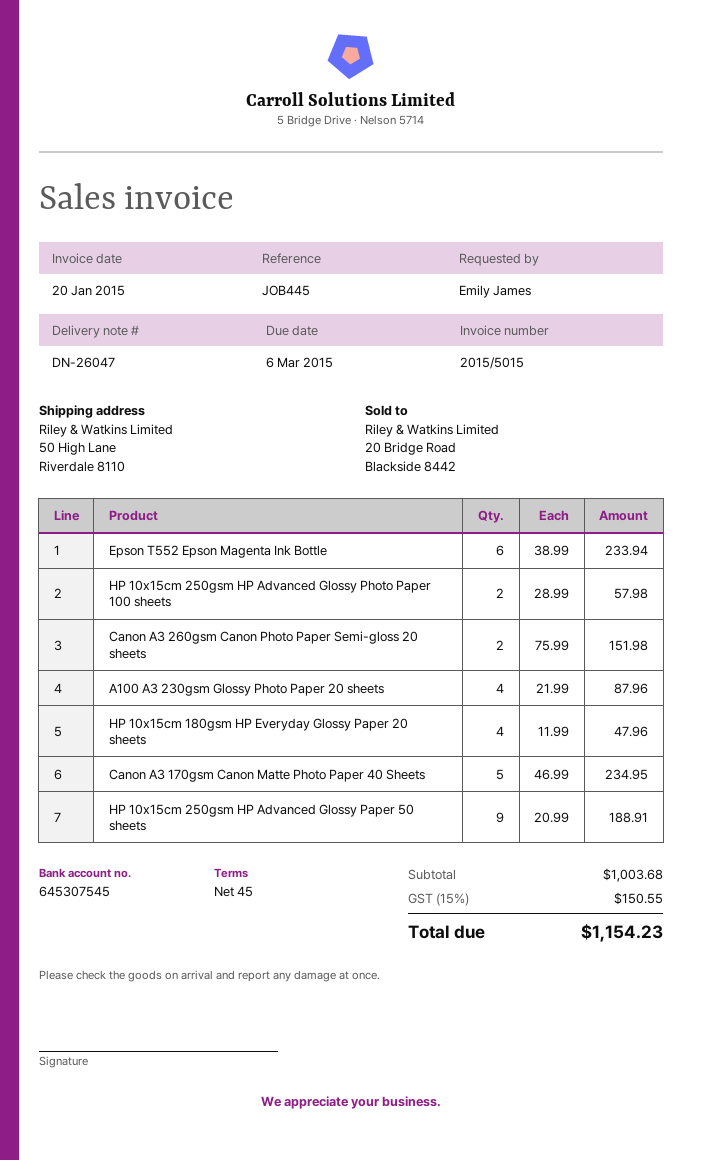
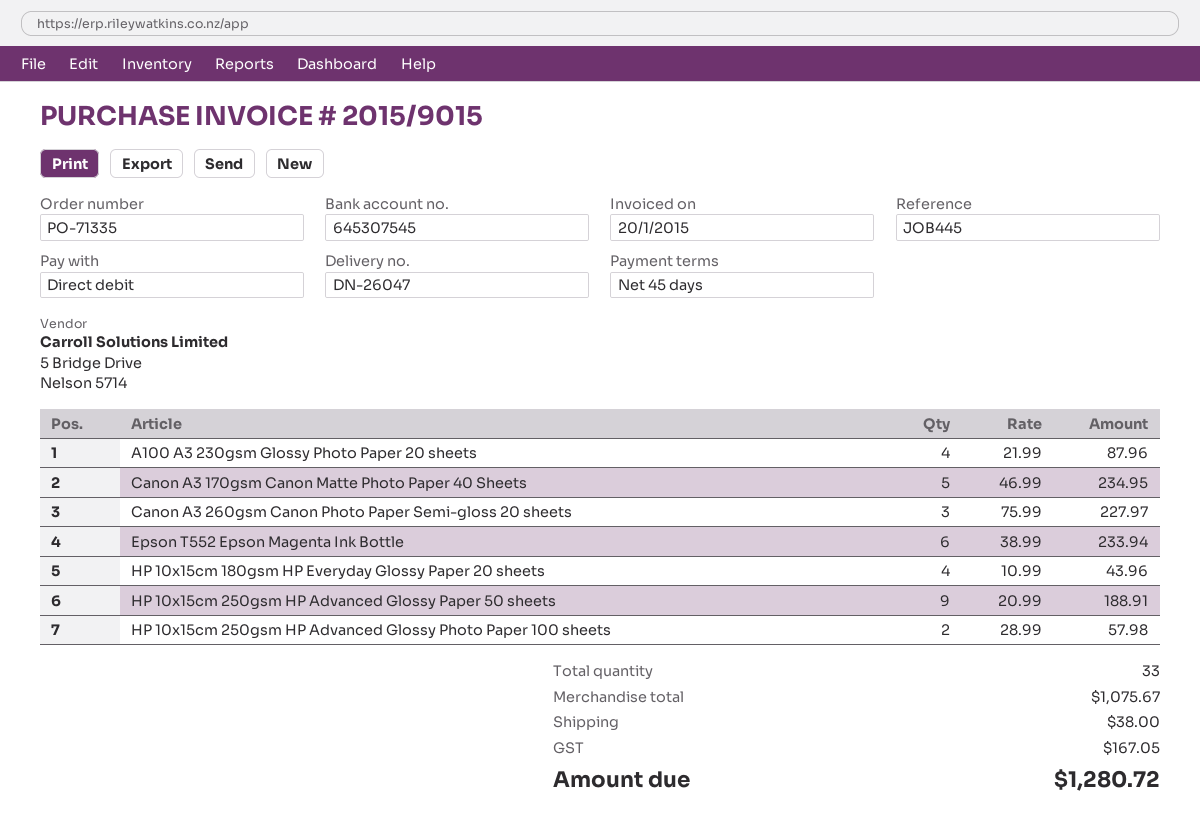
invoice number: 2015/5015 -> 2015/9015
Canon A3 260gsm Canon Photo Paper Semi-gloss 20 sheets: 2 x 75.99 = 151.98 -> 3 x 75.99 = 227.97
HP 10x15cm 180gsm HP Everyday Glossy Paper 20 sheets: 4 x 11.99 = 47.96 -> 4 x 10.99 = 43.96
subtotal: 1003.68 -> 1075.67
shipping: none -> 38.00
tax: 150.55 -> 167.05
total: 1154.23 -> 1280.72

